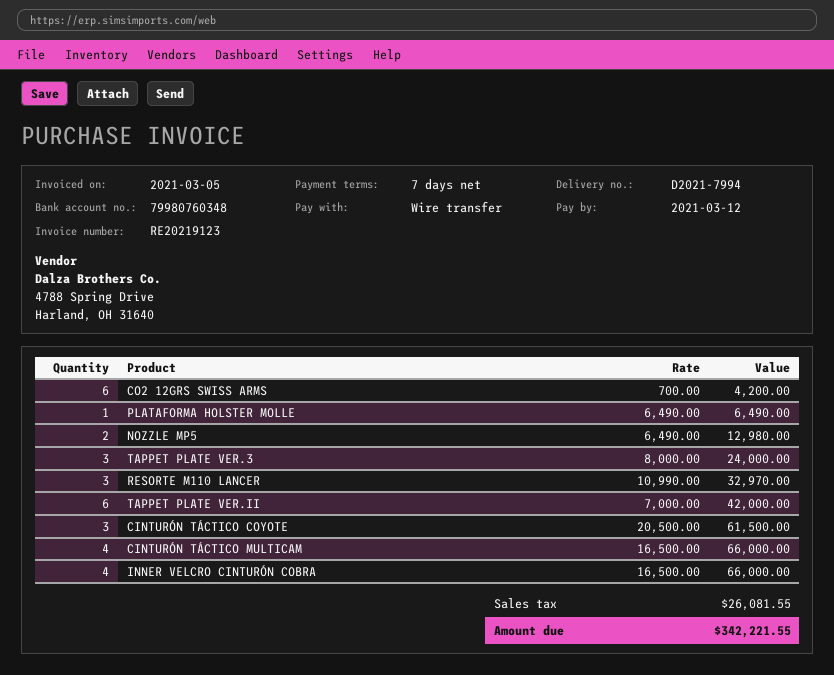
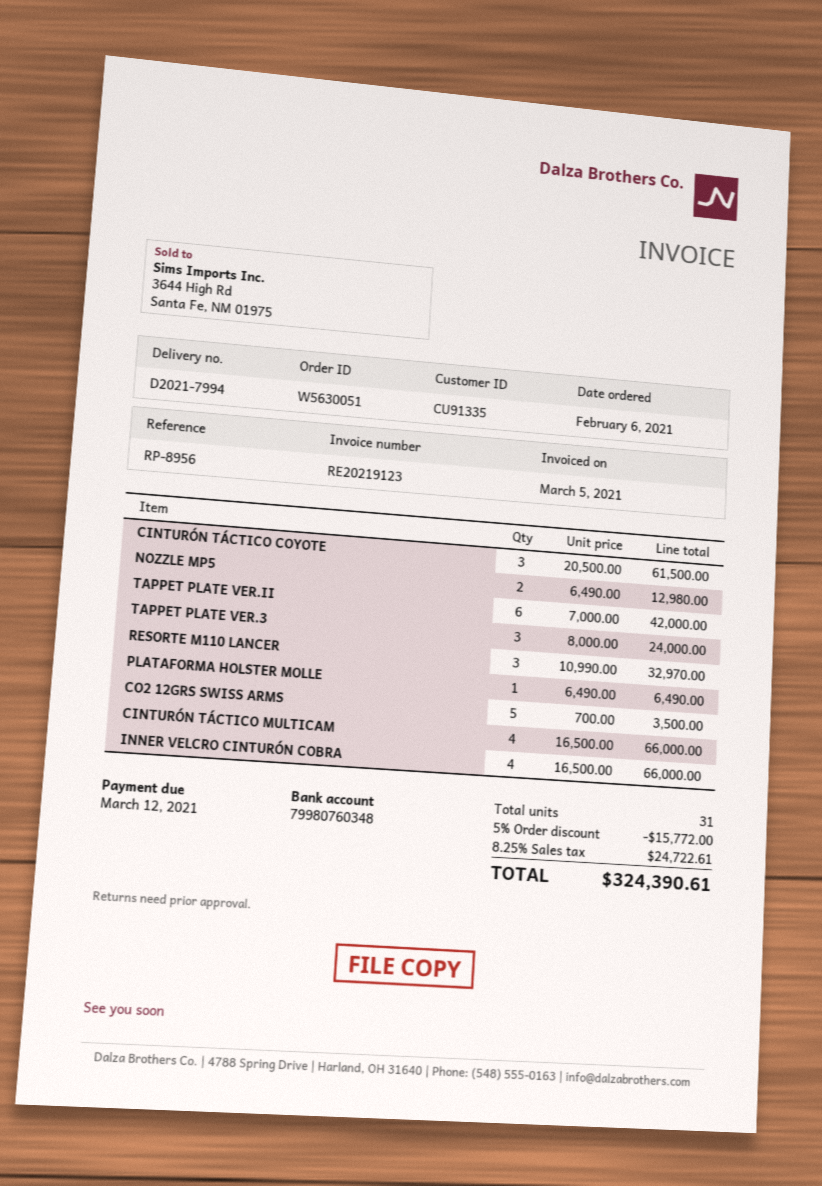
CO2 12GRS SWISS ARMS: 6 x 700.00 = 4200.00 -> 5 x 700.00 = 3500.00
discount: none -> 5% = 15772.00
tax: 26081.55 -> 24722.61
total: 342221.55 -> 324390.61

